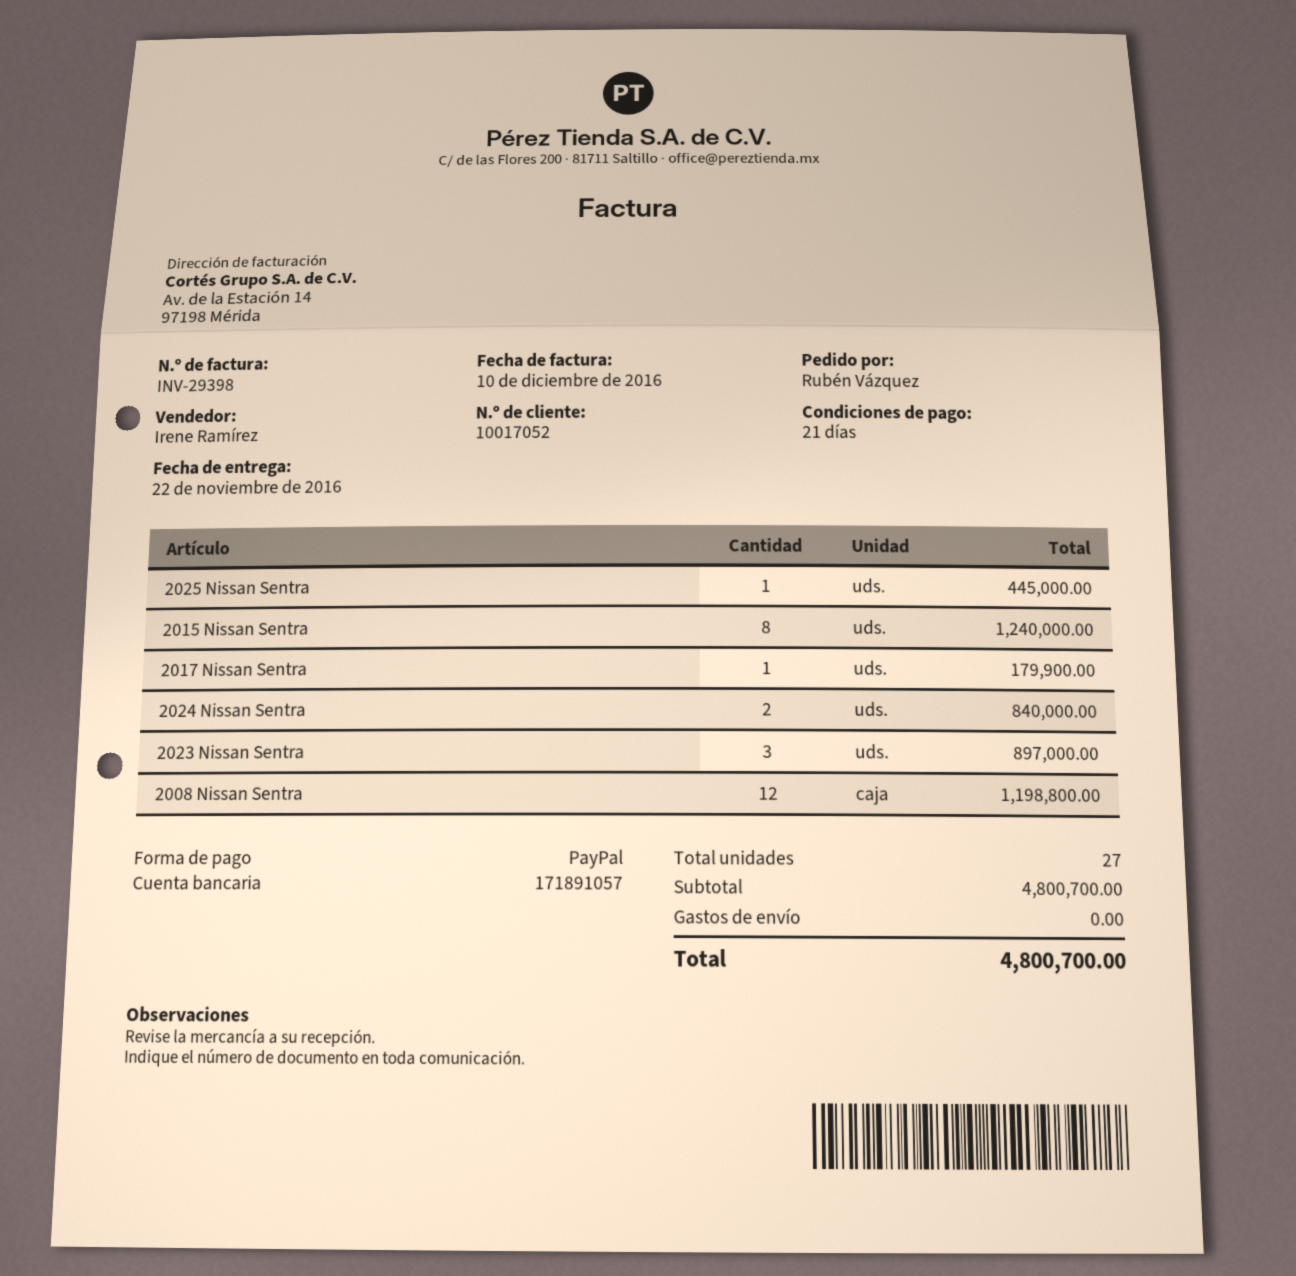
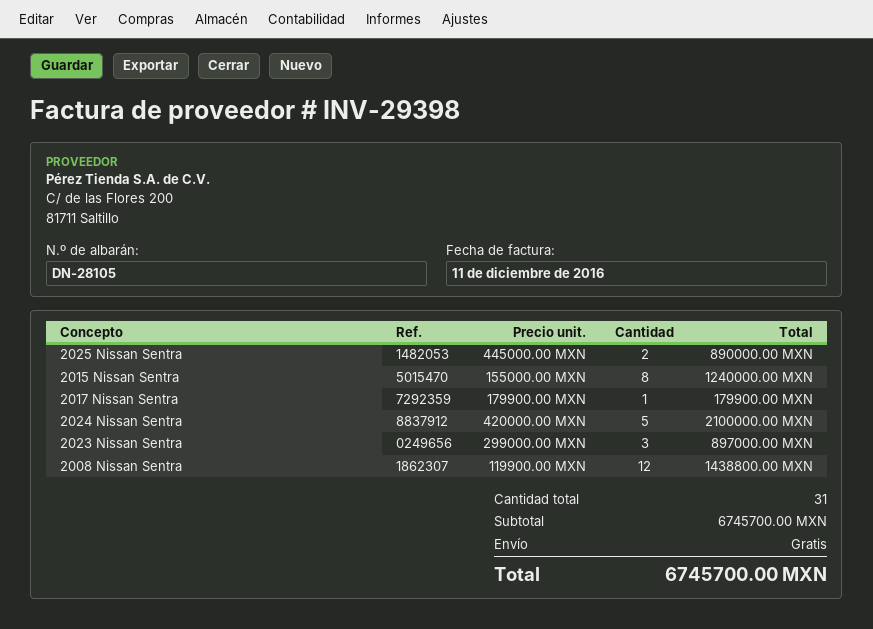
invoice date: 2016-12-10 -> 2016-12-11
2025 Nissan Sentra: 1 for 445000.00 -> 2 for 890000.00
2024 Nissan Sentra: 2 for 840000.00 -> 5 for 2100000.00
2008 Nissan Sentra: 12 for 1198800.00 -> 12 for 1438800.00
total quantity: 27 -> 31
subtotal: 4800700.00 -> 6745700.00
total: 4800700.00 -> 6745700.00

